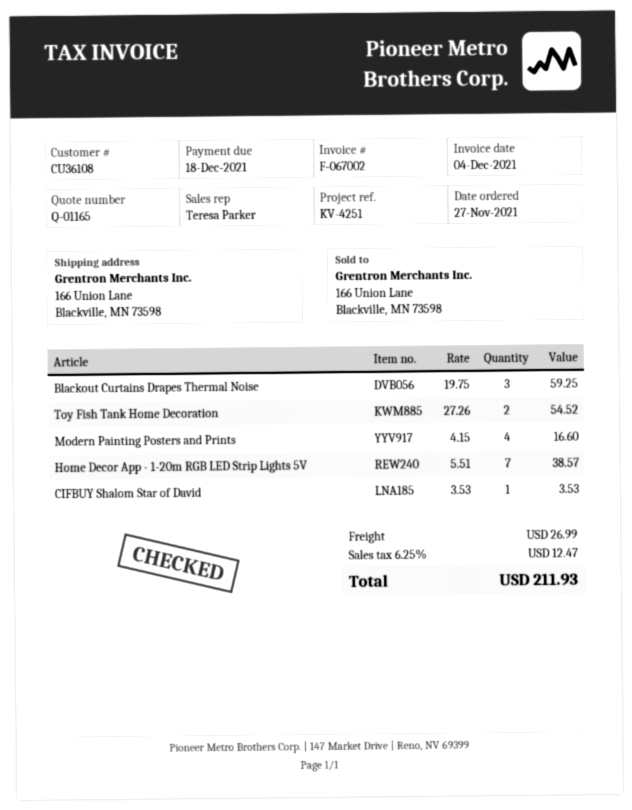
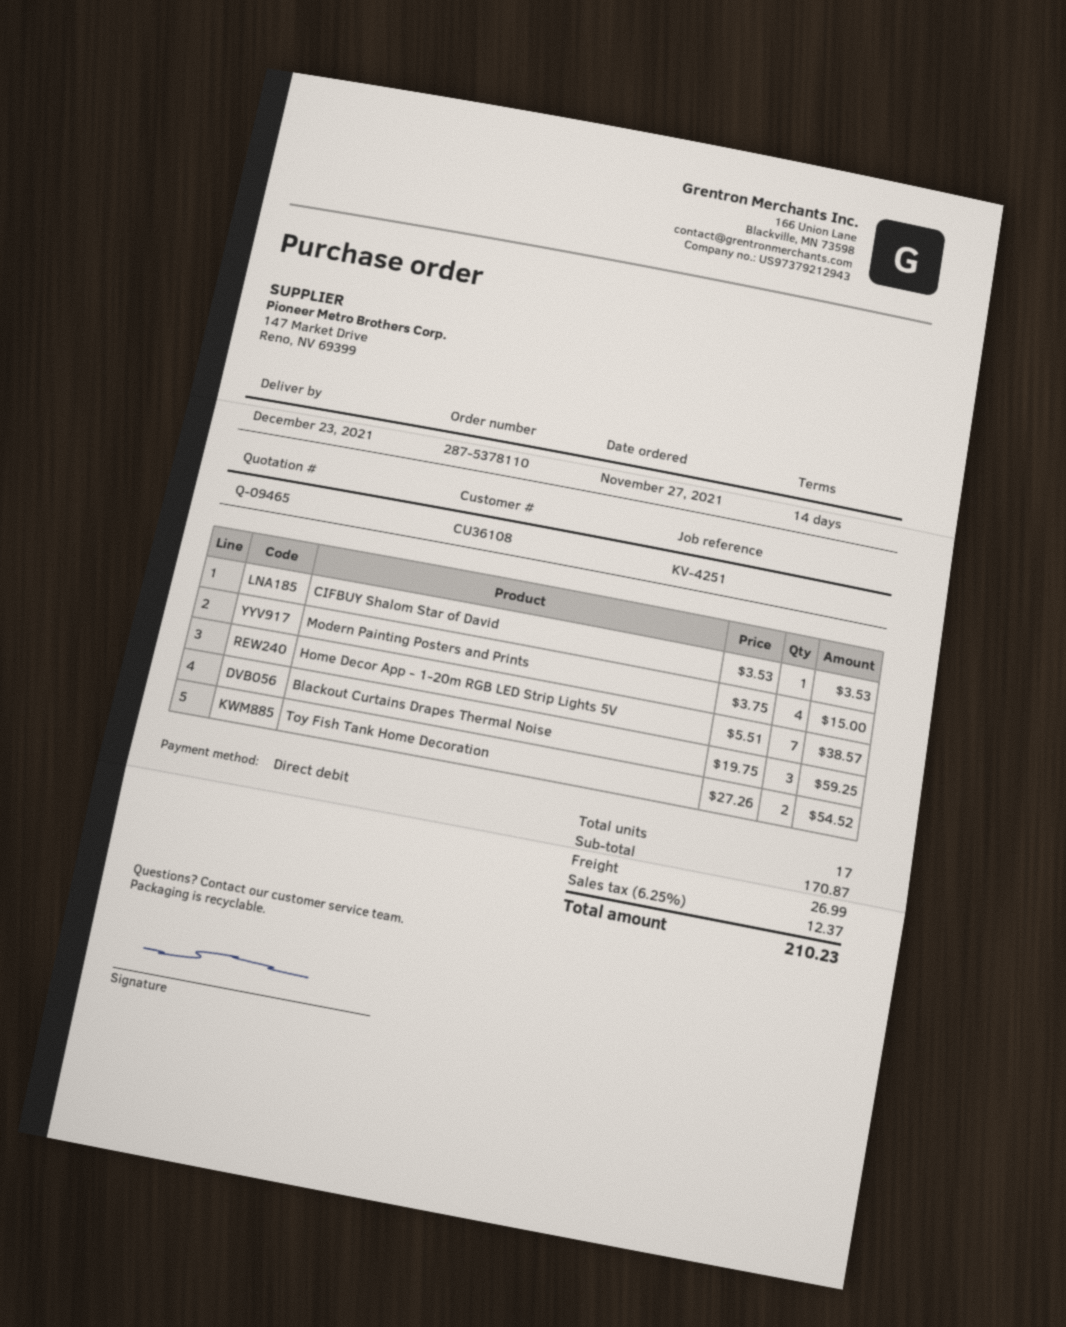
quote number: Q-01165 -> Q-09465
Modern Painting Posters and Prints: 4 x 4.15 = 16.60 -> 4 x 3.75 = 15.00
tax: 6.25% = 12.47 -> 6.25% = 12.37
total: 211.93 -> 210.23

